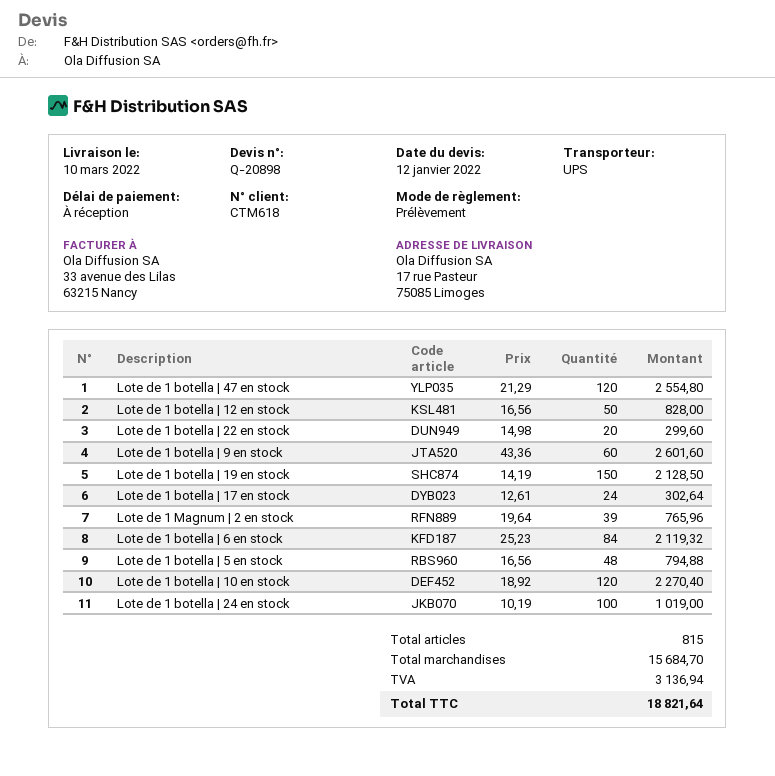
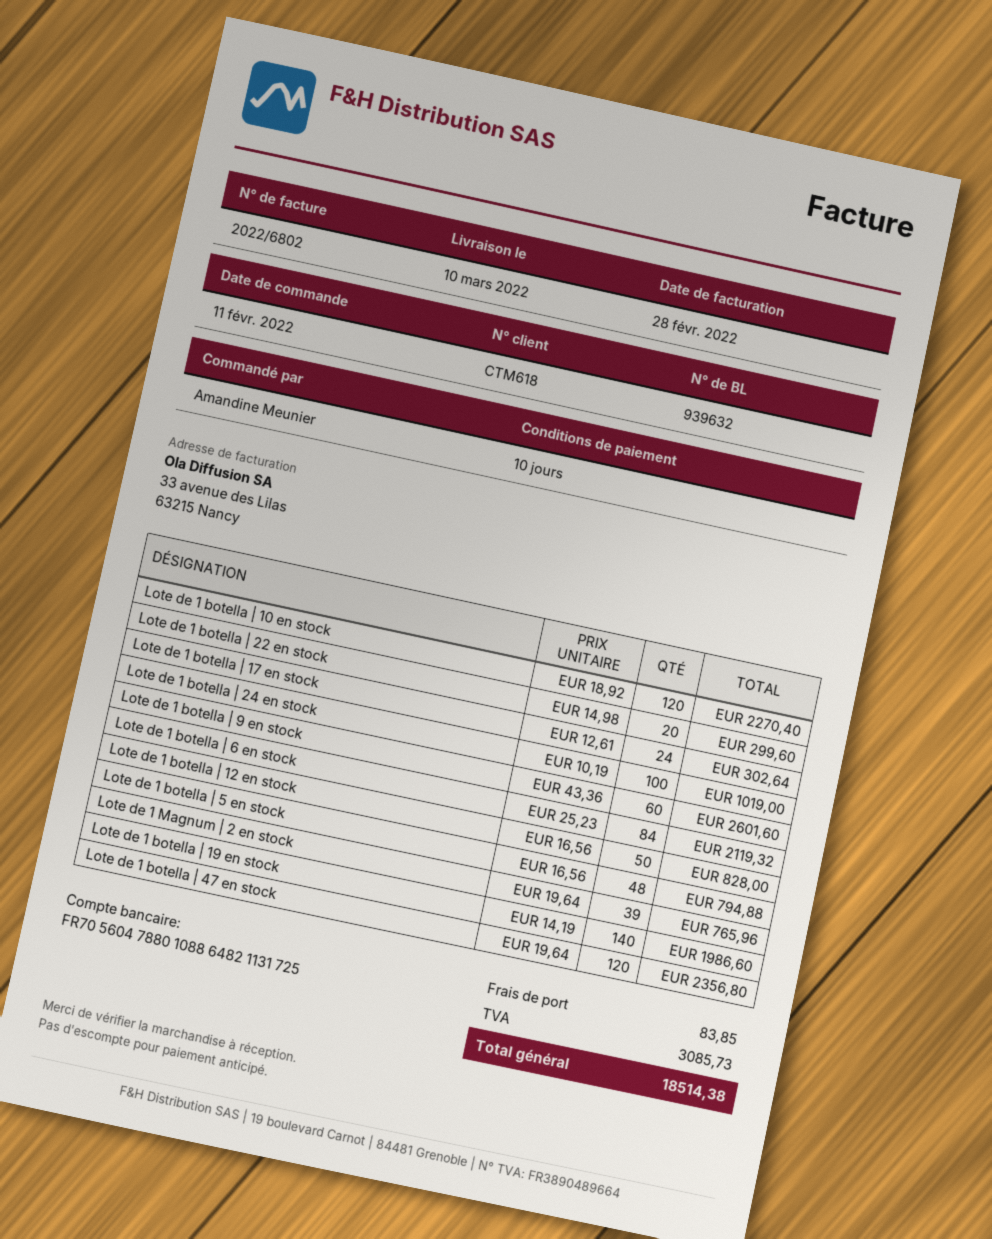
payment terms: on receipt -> 10 days
Lote de 1 botella | 47 en stock: 120 x 21.29 = 2554.80 -> 120 x 19.64 = 2356.80
Lote de 1 botella | 19 en stock: 150 x 14.19 = 2128.50 -> 140 x 14.19 = 1986.60
shipping: none -> 83.85
tax: 3136.94 -> 3085.73
total: 18821.64 -> 18514.38

